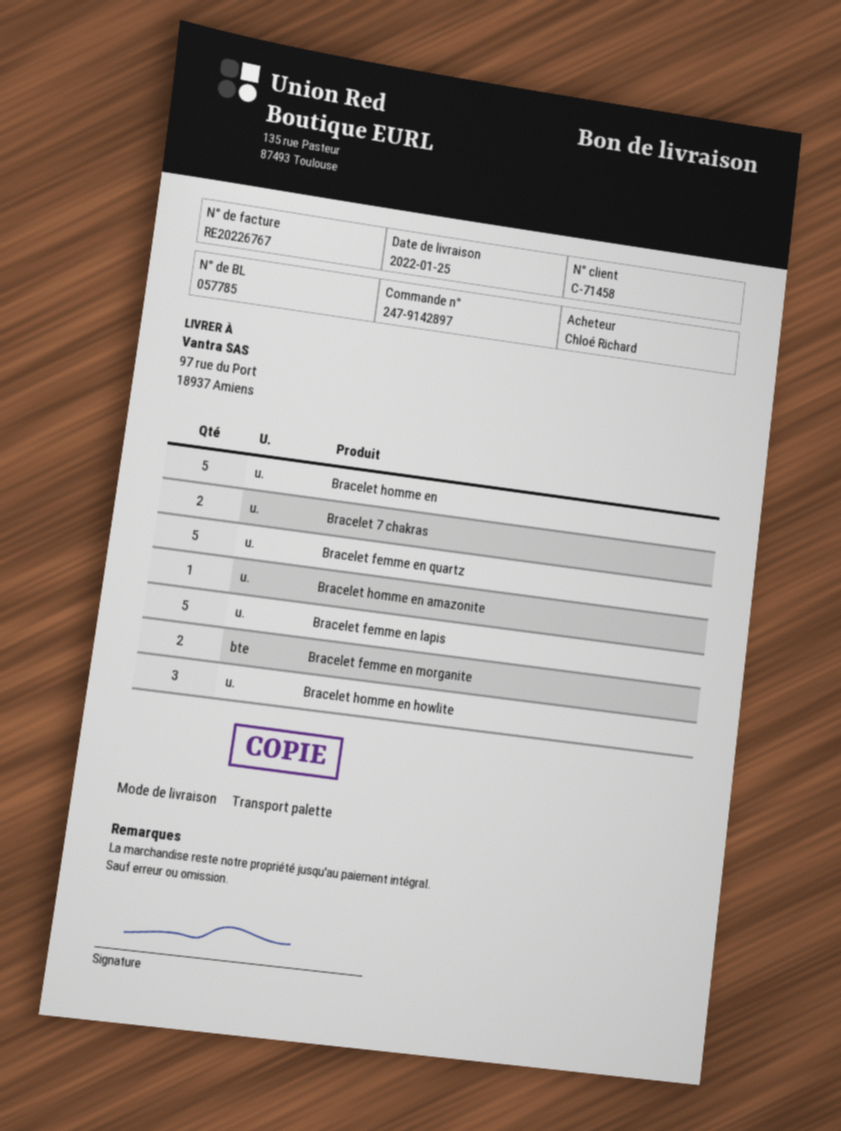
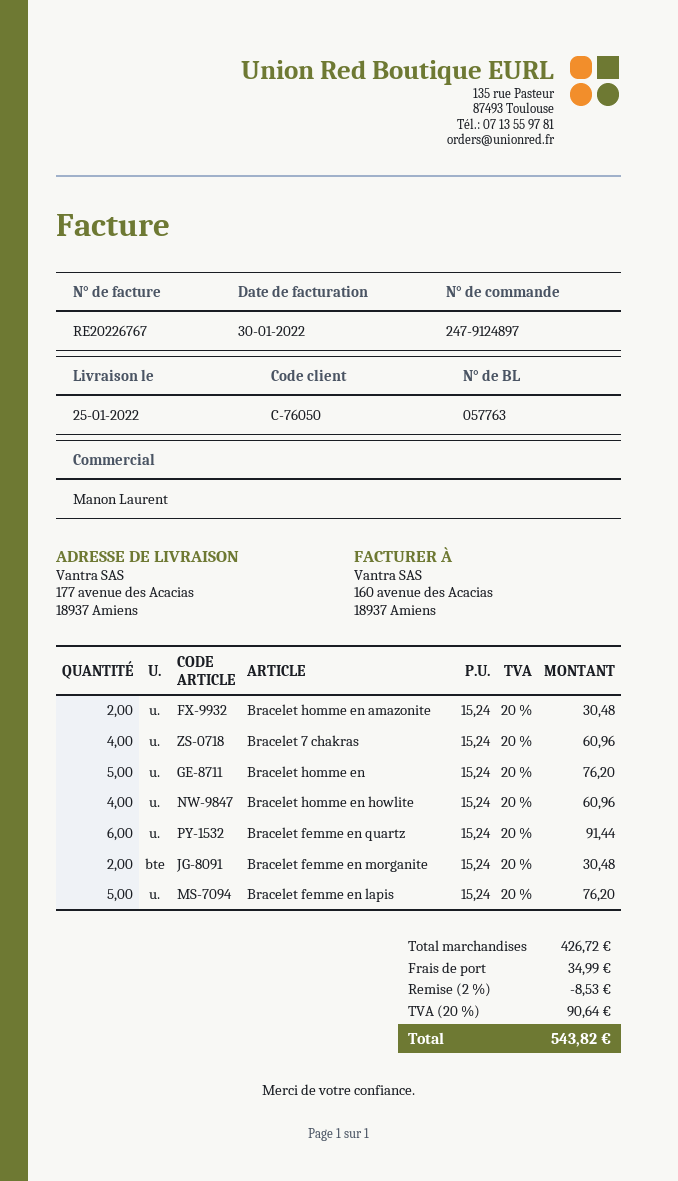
order number: 247-9142897 -> 247-9124897
delivery note number: 057785 -> 057763
customer number: C-71458 -> C-76050
ship to: 97 rue du Port, 18937 Amiens -> 177 avenue des Acacias, 18937 Amiens
Bracelet 7 chakras: 2 -> 4
Bracelet femme en quartz: 5 -> 6
Bracelet homme en amazonite: 1 -> 2
Bracelet homme en howlite: 3 -> 4

